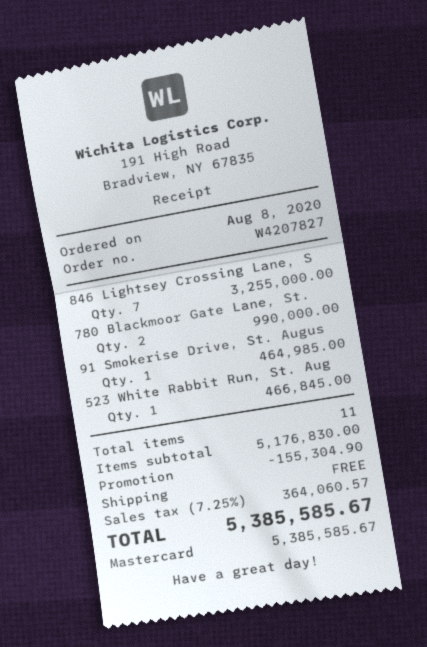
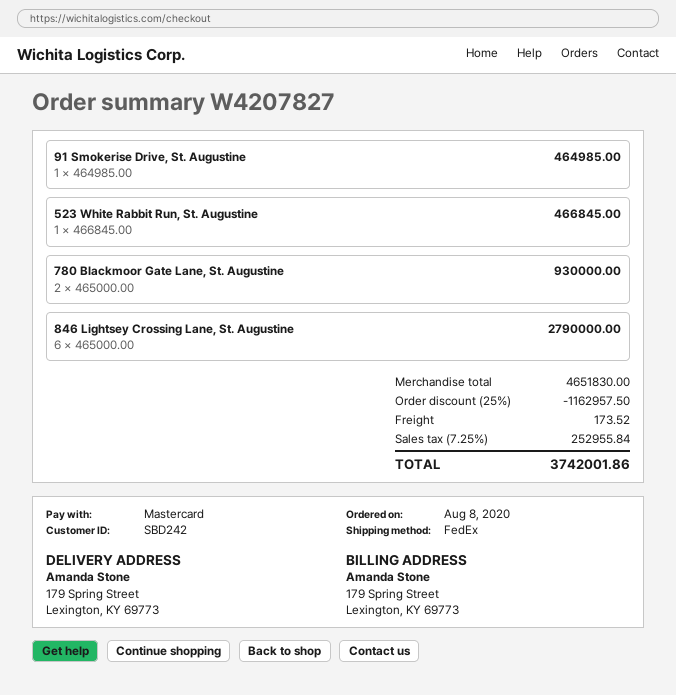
846 Lightsey Crossing Lane, S: 7 for 3255000.00 -> 6 for 2790000.00
780 Blackmoor Gate Lane, St.: 2 for 990000.00 -> 2 for 930000.00
subtotal: 5176830.00 -> 4651830.00
discount: 155304.90 -> 1162957.50
shipping: 0.00 -> 173.52
tax: 7.25% = 364060.57 -> 7.25% = 252955.84
total: 5385585.67 -> 3742001.86

